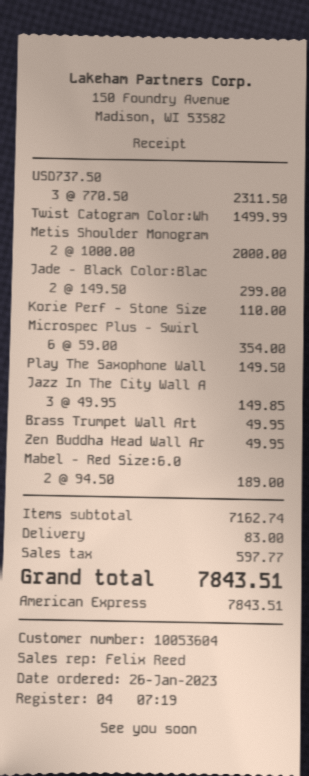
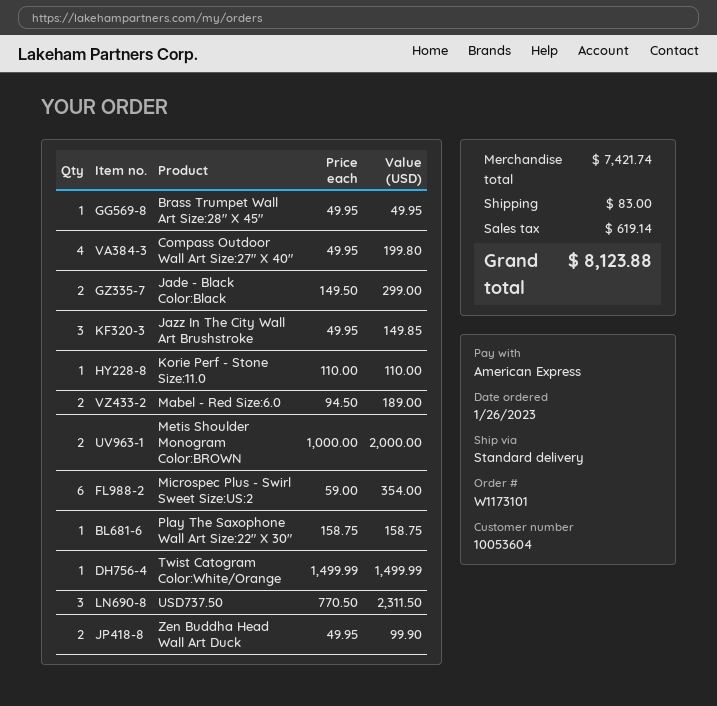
Play The Saxophone Wall: 1 x 149.50 = 149.50 -> 1 x 158.75 = 158.75
Zen Buddha Head Wall Ar: 1 x 49.95 = 49.95 -> 2 x 49.95 = 99.90
Compass Outdoor Wall Art Size:27" X 40": none -> 4 x 49.95 = 199.80
subtotal: 7162.74 -> 7421.74
tax: 597.77 -> 619.14
total: 7843.51 -> 8123.88

